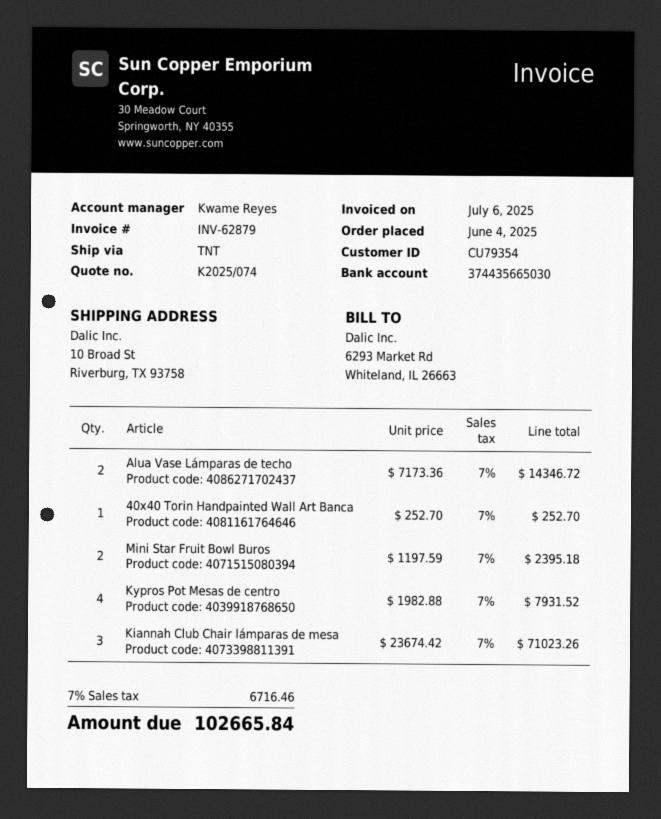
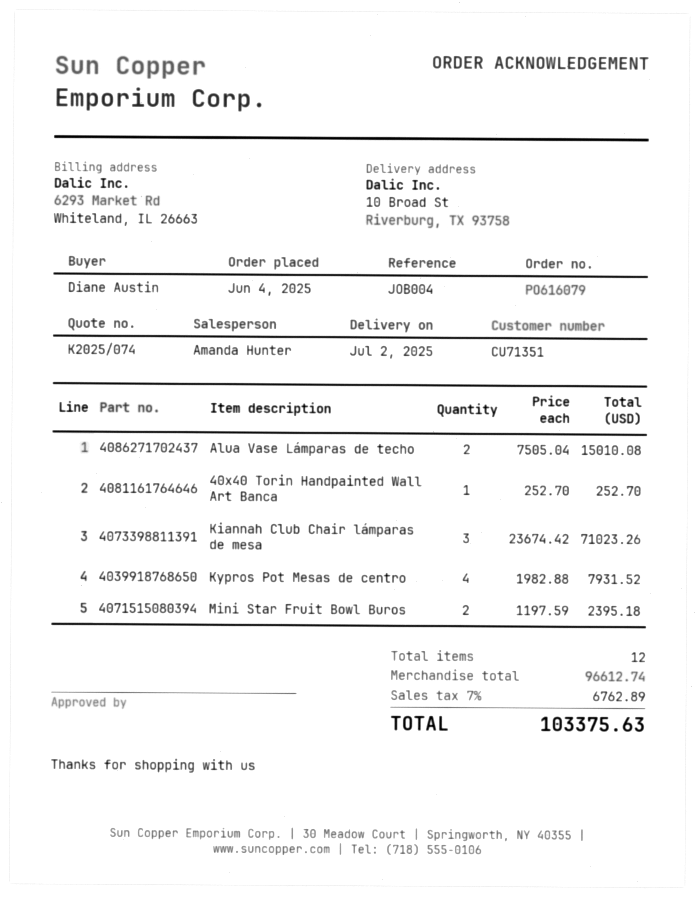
customer number: CU79354 -> CU71351
sales rep: Kwame Reyes -> Amanda Hunter
Alua Vase Lámparas de techo: 2 x 7173.36 = 14346.72 -> 2 x 7505.04 = 15010.08
tax: 7% = 6716.46 -> 7% = 6762.89
total: 102665.84 -> 103375.63

